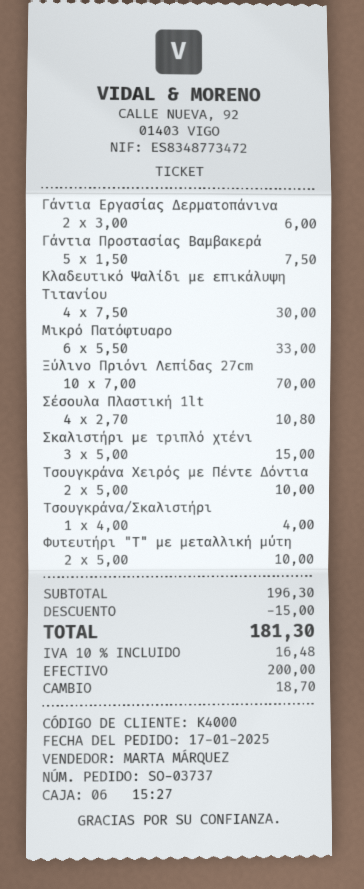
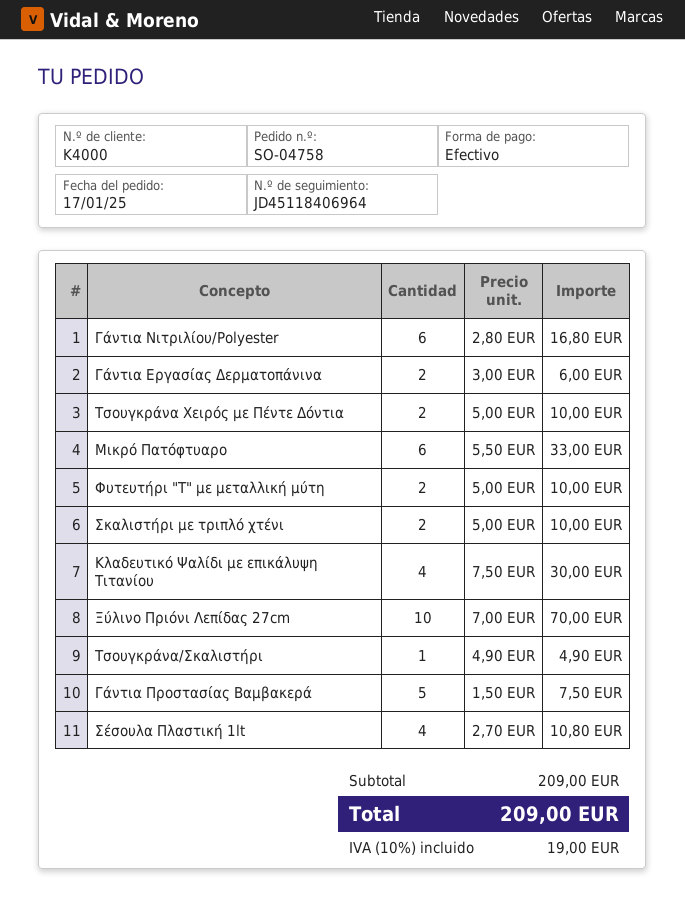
order number: SO-03737 -> SO-04758
Σκαλιστήρι με τριπλό χτένι: 3 x 5.00 = 15.00 -> 2 x 5.00 = 10.00
Τσουγκράνα/Σκαλιστήρι: 1 x 4.00 = 4.00 -> 1 x 4.90 = 4.90
Γάντια Νιτριλίου/Polyester: none -> 6 x 2.80 = 16.80
subtotal: 196.30 -> 209.00
discount: 15.00 -> none
tax: 10% = 16.48 -> 10% = 19.00
total: 181.30 -> 209.00

